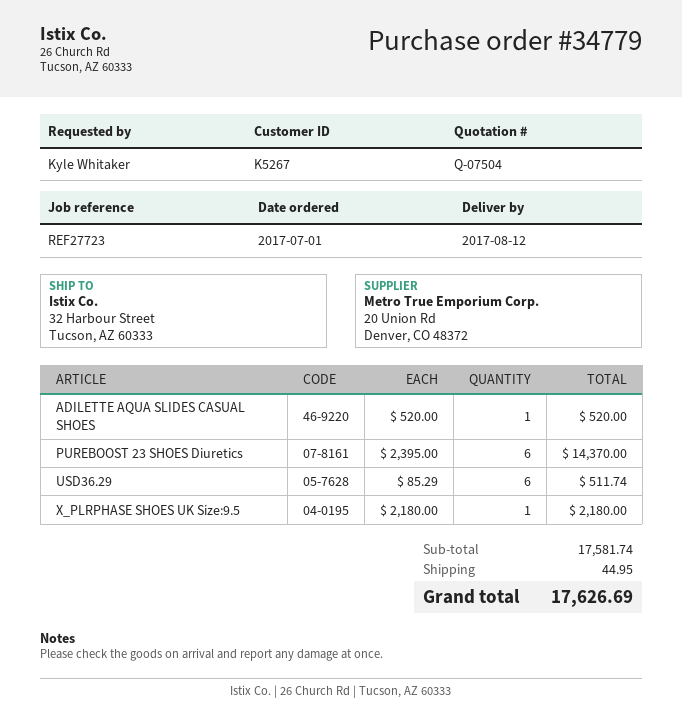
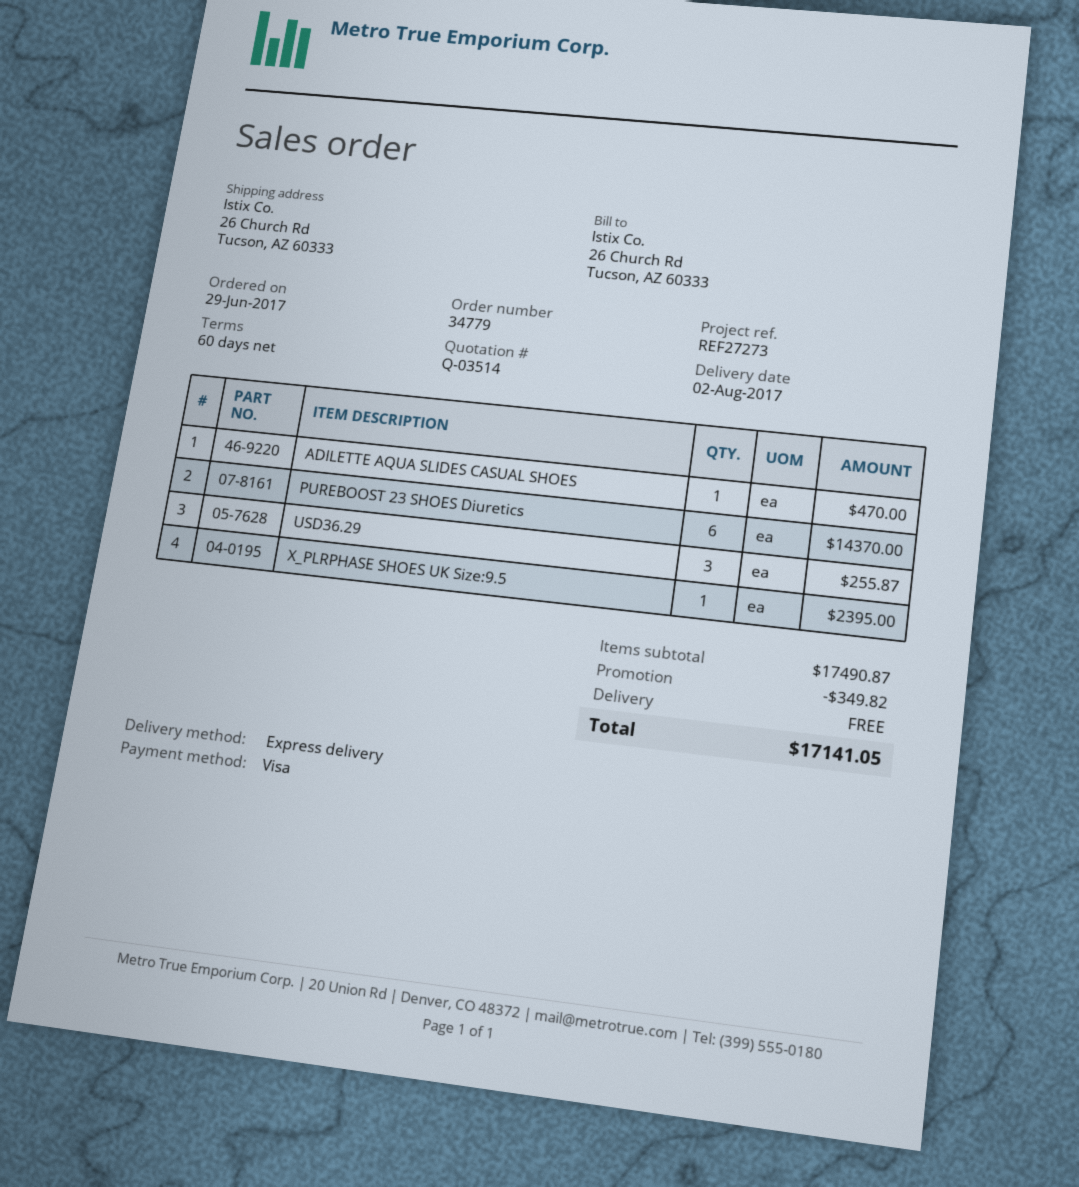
quote number: Q-07504 -> Q-03514
order date: 2017-07-01 -> 2017-06-29
delivery date: 2017-08-12 -> 2017-08-02
reference: REF27723 -> REF27273
ship to: 32 Harbour Street, Tucson, AZ 60333 -> 26 Church Rd, Tucson, AZ 60333
ADILETTE AQUA SLIDES CASUAL SHOES: 1 for 520.00 -> 1 for 470.00
USD36.29: 6 for 511.74 -> 3 for 255.87
X_PLRPHASE SHOES UK Size:9.5: 1 for 2180.00 -> 1 for 2395.00
subtotal: 17581.74 -> 17490.87
discount: none -> 349.82
shipping: 44.95 -> 0.00
total: 17626.69 -> 17141.05

